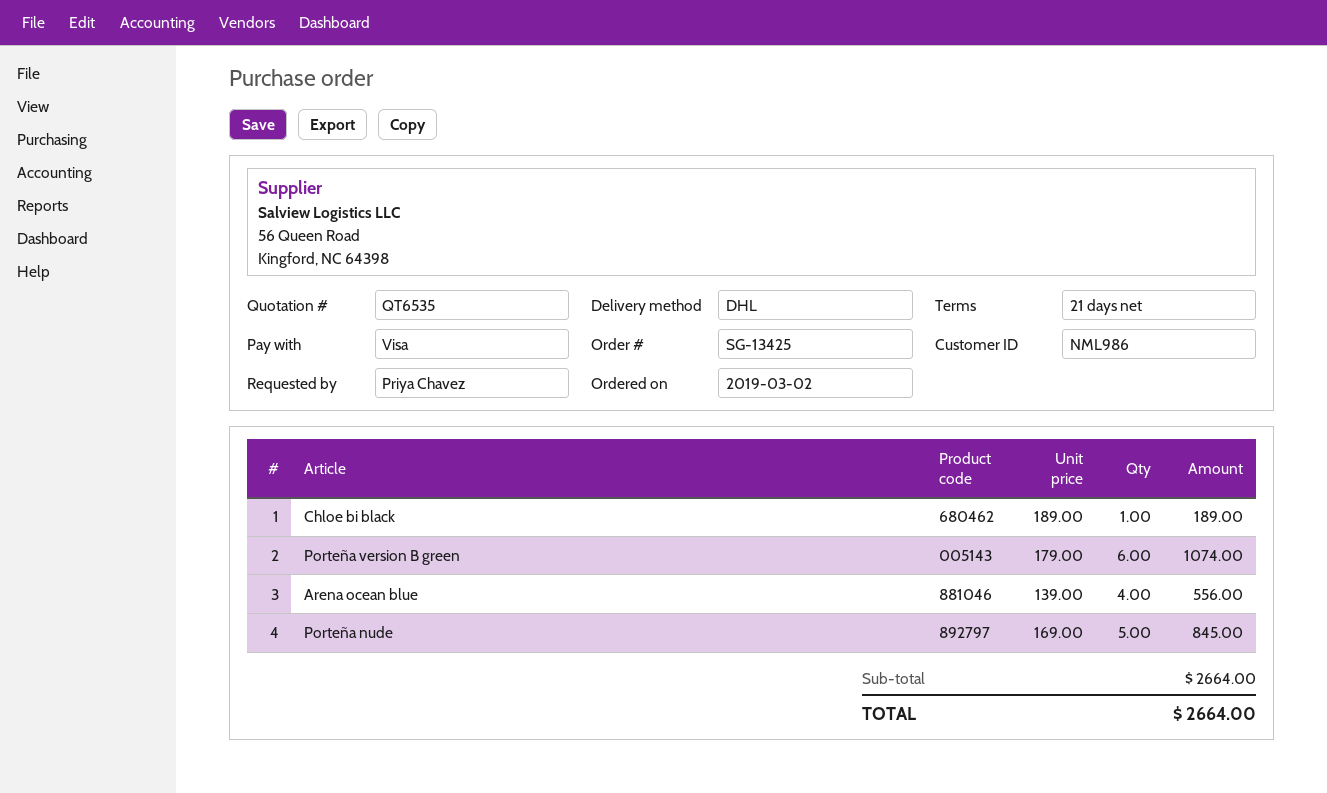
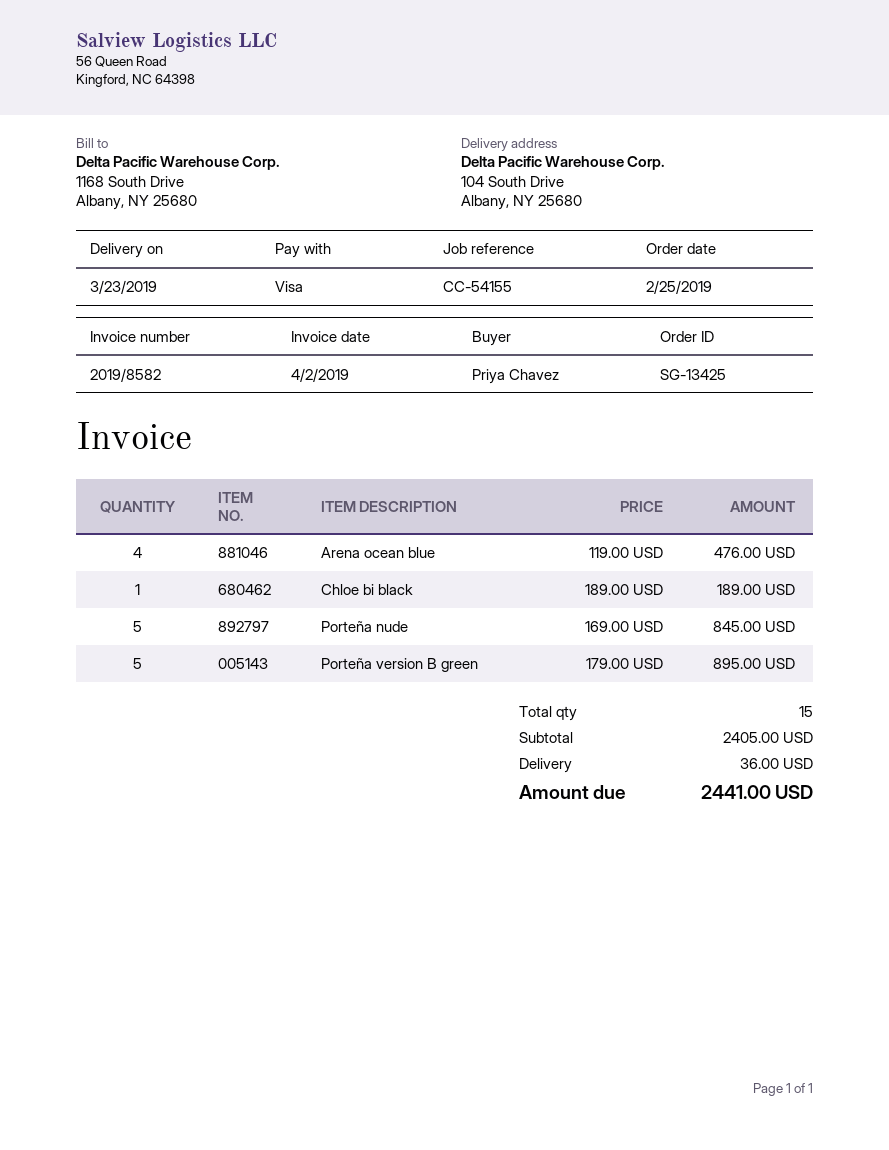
order date: 2019-03-02 -> 2019-02-25
Porteña version B green: 6 x 179.00 = 1074.00 -> 5 x 179.00 = 895.00
Arena ocean blue: 4 x 139.00 = 556.00 -> 4 x 119.00 = 476.00
subtotal: 2664.00 -> 2405.00
shipping: none -> 36.00
total: 2664.00 -> 2441.00

